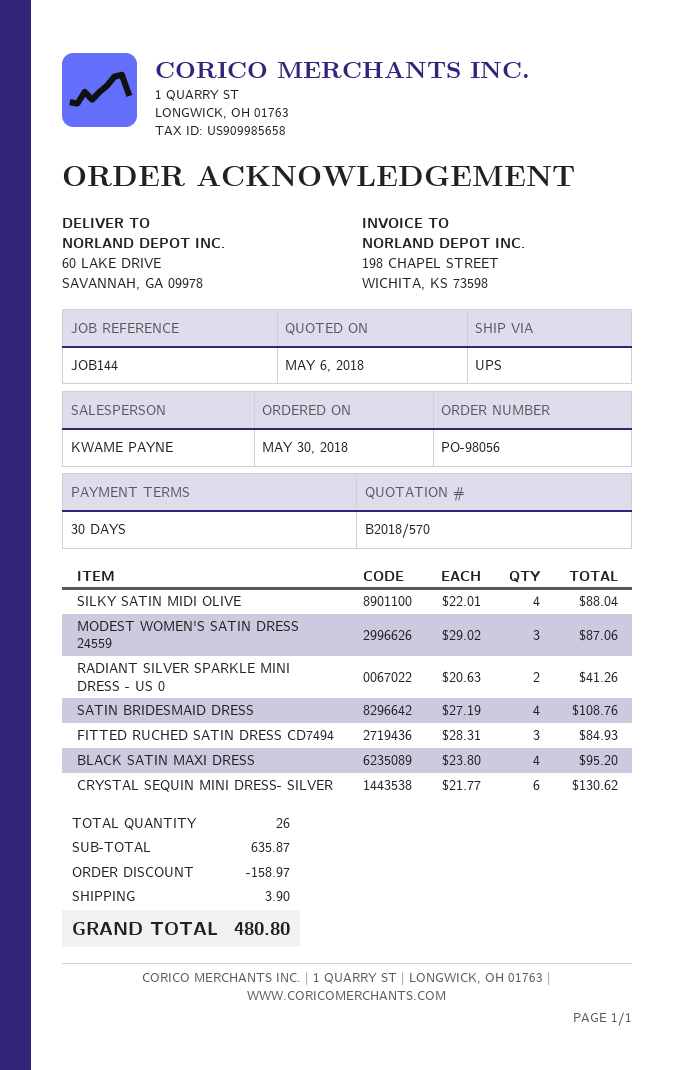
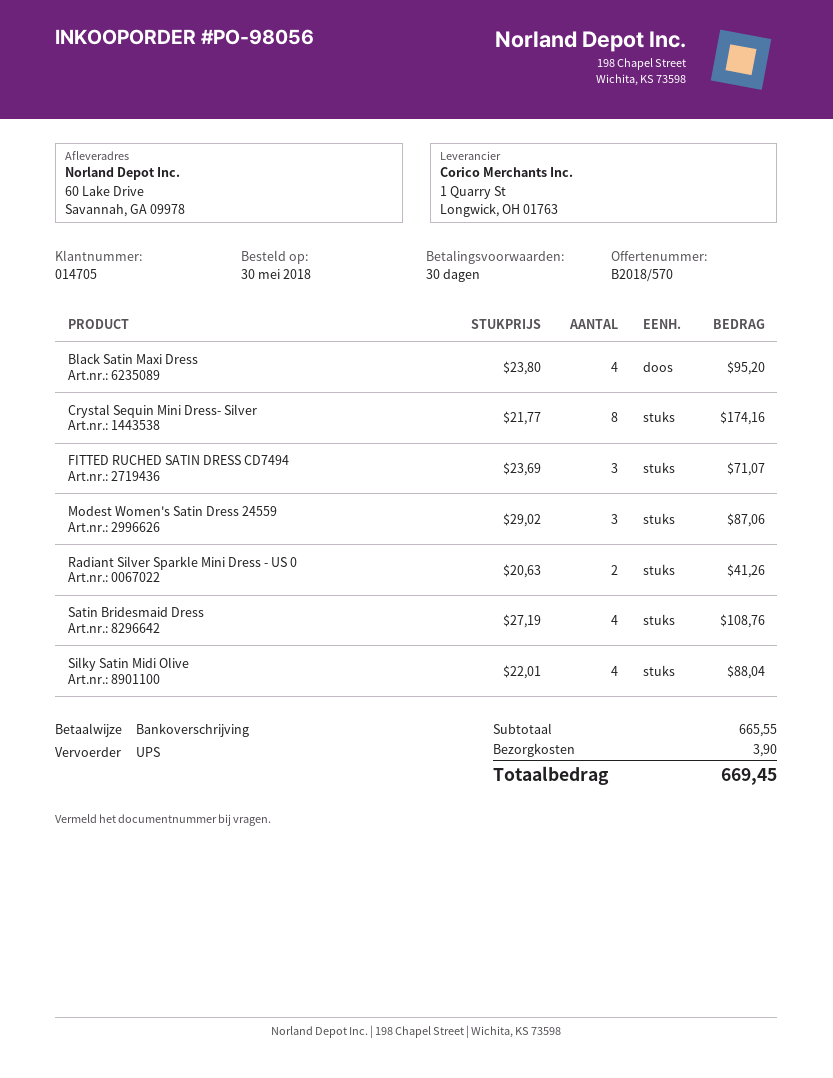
FITTED RUCHED SATIN DRESS CD7494: 3 x 28.31 = 84.93 -> 3 x 23.69 = 71.07
CRYSTAL SEQUIN MINI DRESS- SILVER: 6 x 21.77 = 130.62 -> 8 x 21.77 = 174.16
subtotal: 635.87 -> 665.55
discount: 158.97 -> none
total: 480.80 -> 669.45

